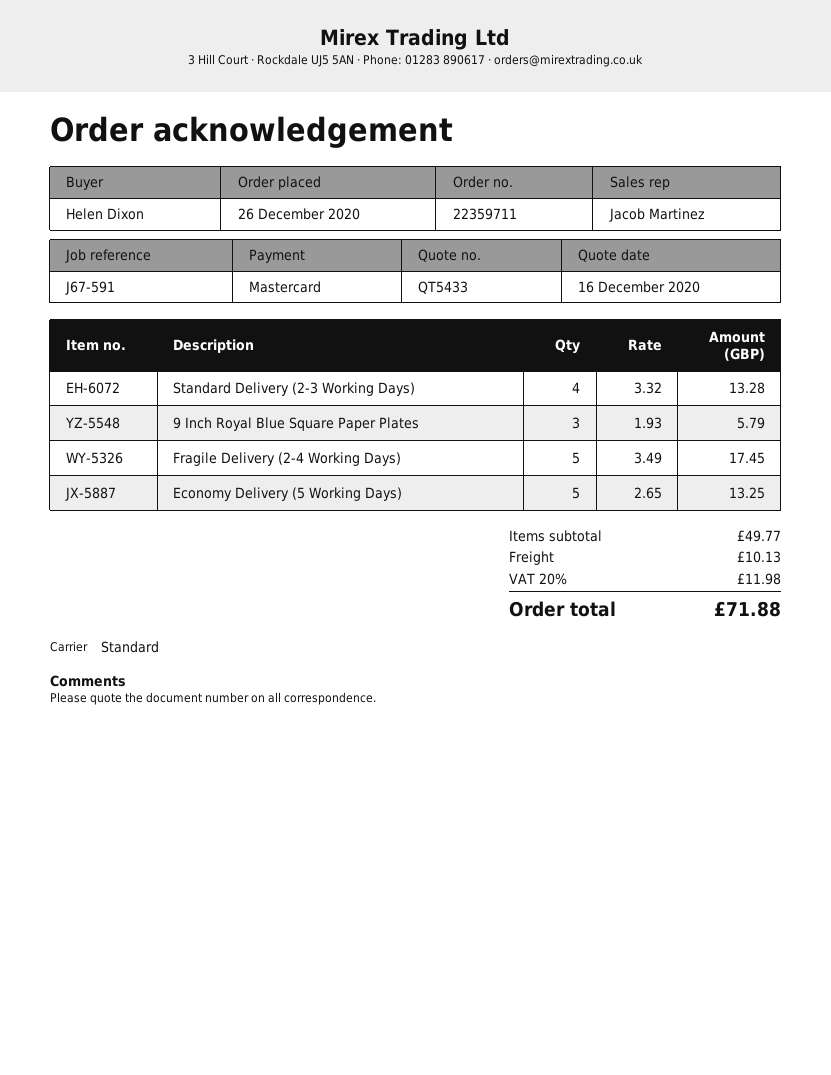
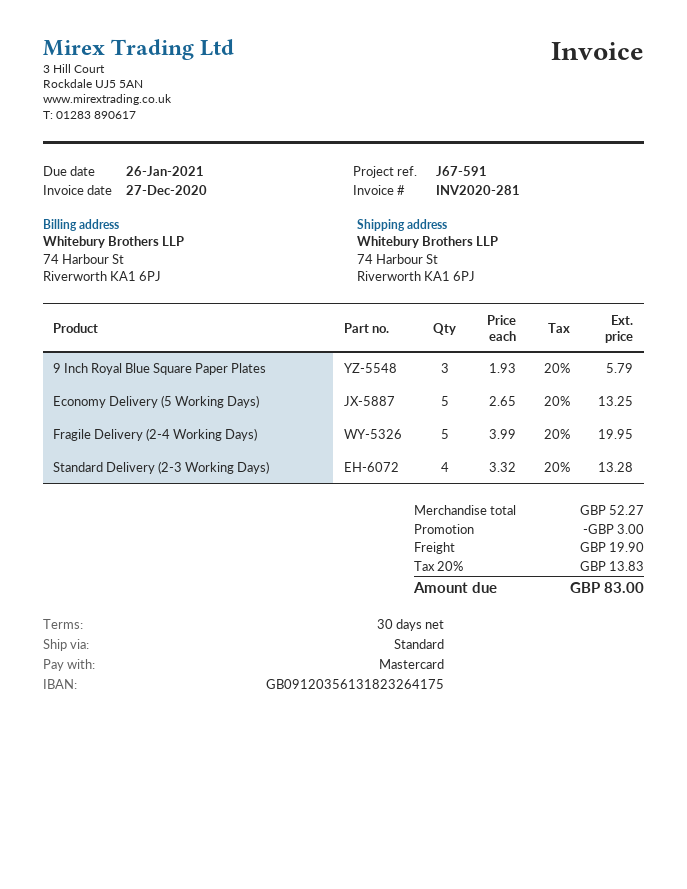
Fragile Delivery (2-4 Working Days): 5 x 3.49 = 17.45 -> 5 x 3.99 = 19.95
subtotal: 49.77 -> 52.27
discount: none -> 3.00
shipping: 10.13 -> 19.90
tax: 20% = 11.98 -> 20% = 13.83
total: 71.88 -> 83.00

